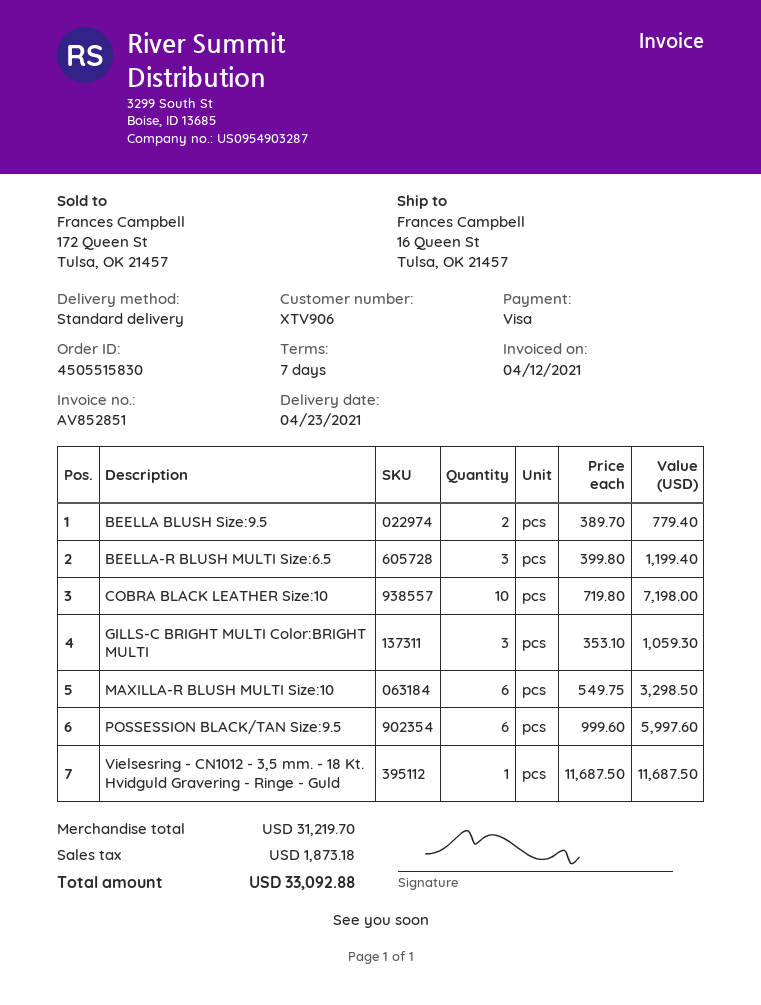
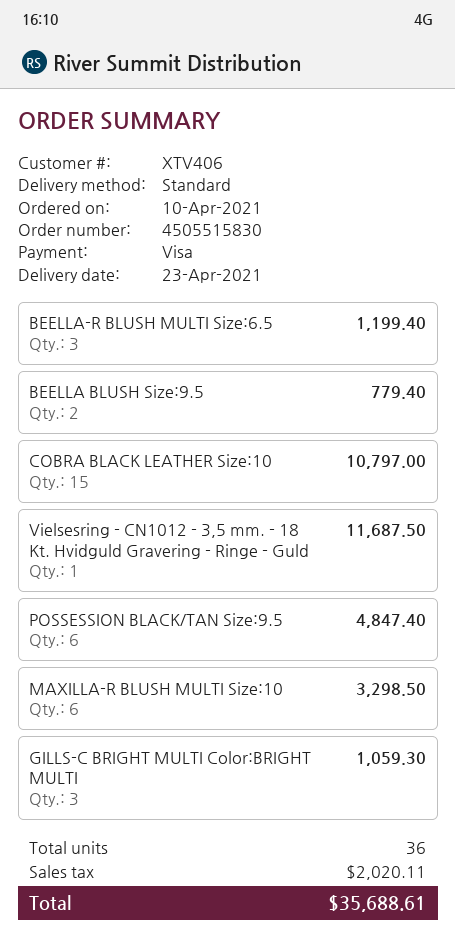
customer number: XTV906 -> XTV406
COBRA BLACK LEATHER Size:10: 10 for 7198.00 -> 15 for 10797.00
POSSESSION BLACK/TAN Size:9.5: 6 for 5997.60 -> 6 for 4847.40
tax: 1873.18 -> 2020.11
total: 33092.88 -> 35688.61

